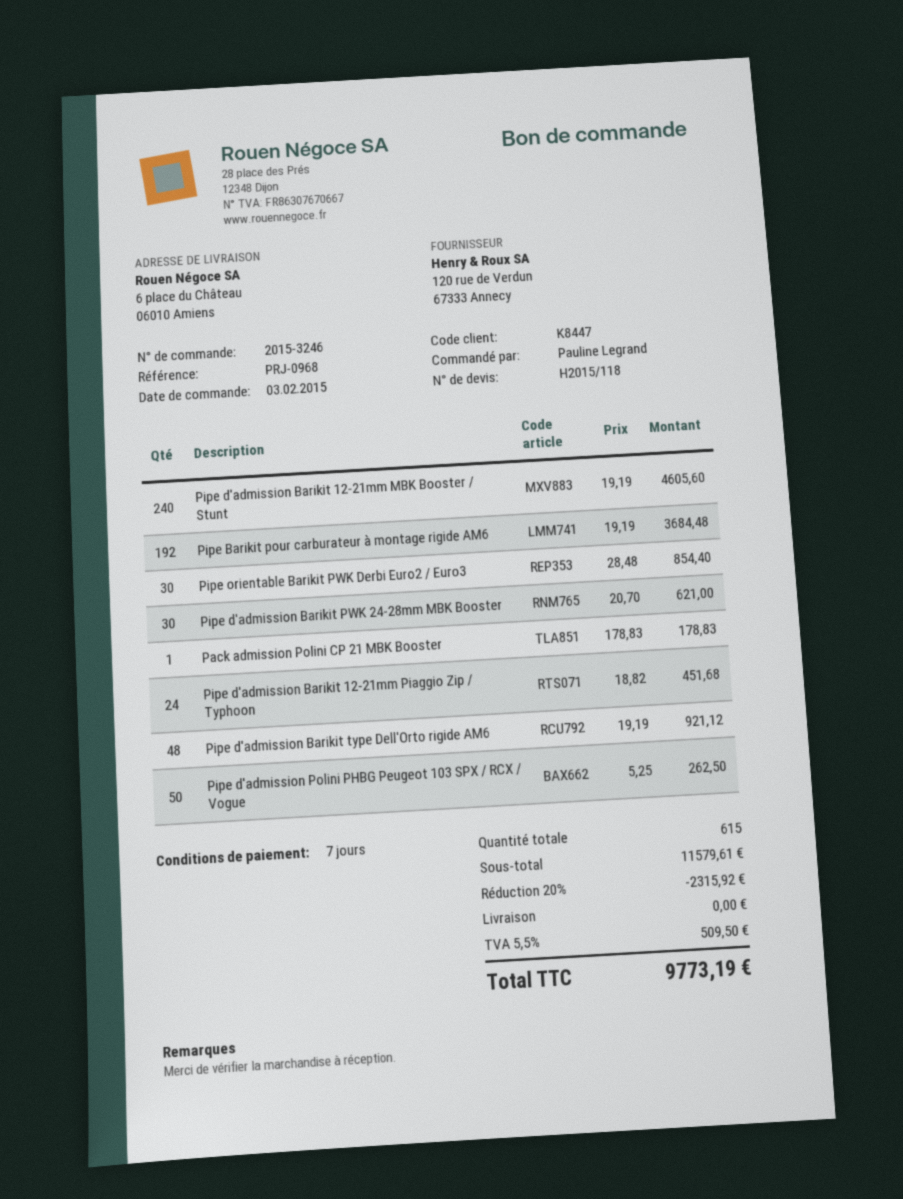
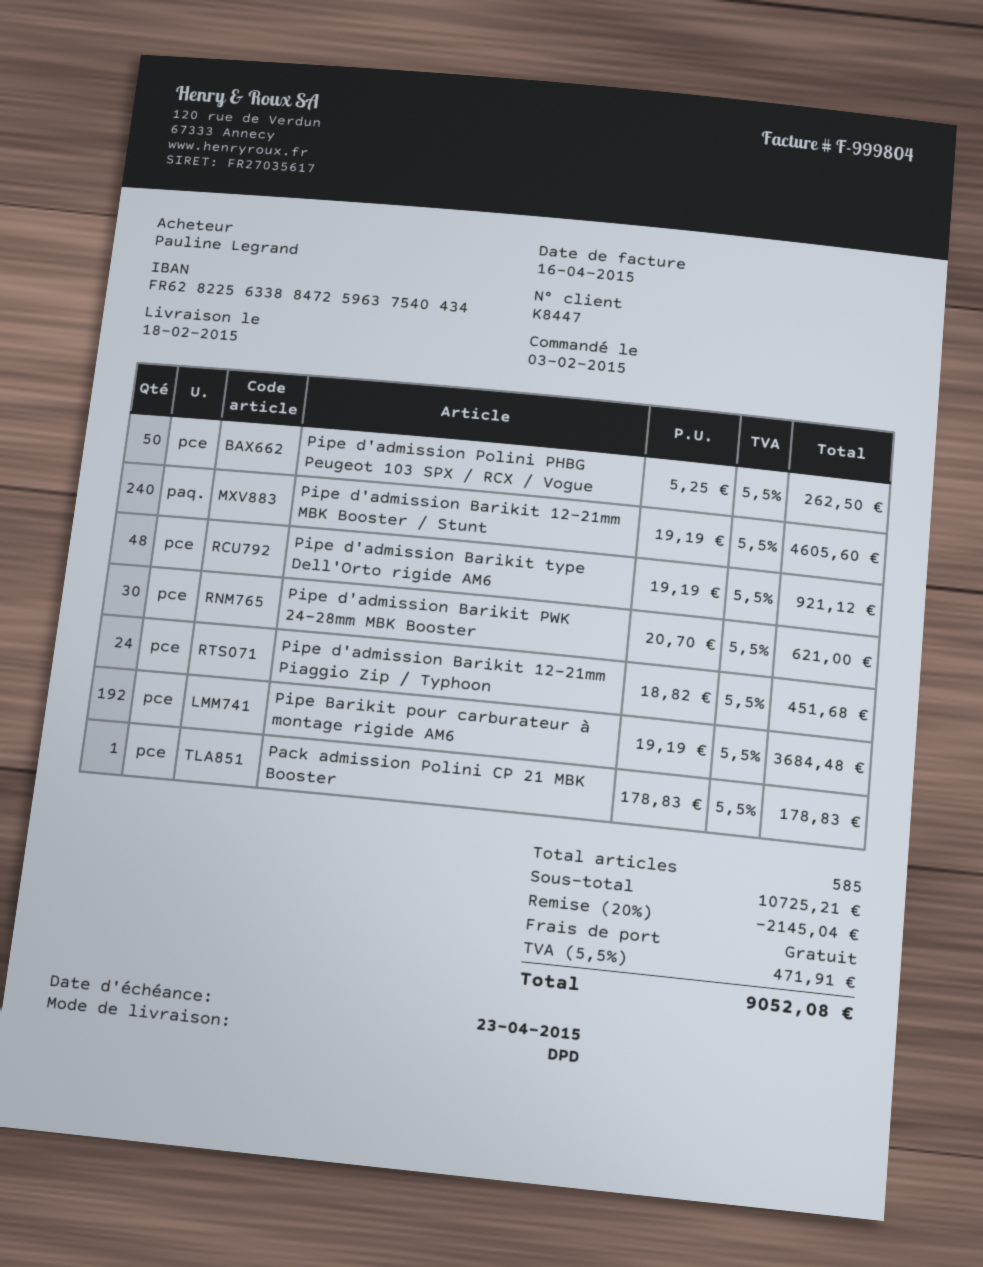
Pipe orientable Barikit PWK Derbi Euro2 / Euro3: 30 x 28.48 = 854.40 -> none
total quantity: 615 -> 585
subtotal: 11579.61 -> 10725.21
discount: 20% = 2315.92 -> 20% = 2145.04
tax: 5.5% = 509.50 -> 5.5% = 471.91
total: 9773.19 -> 9052.08

